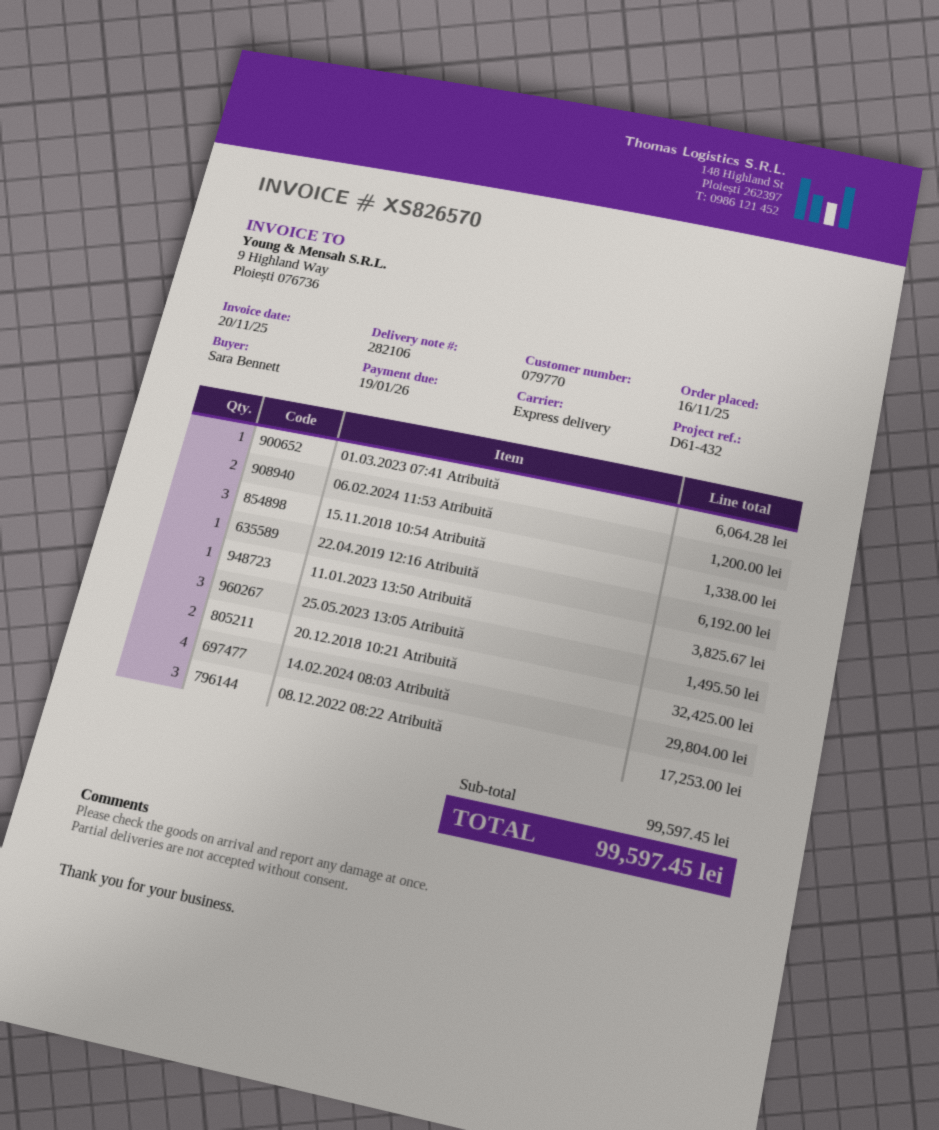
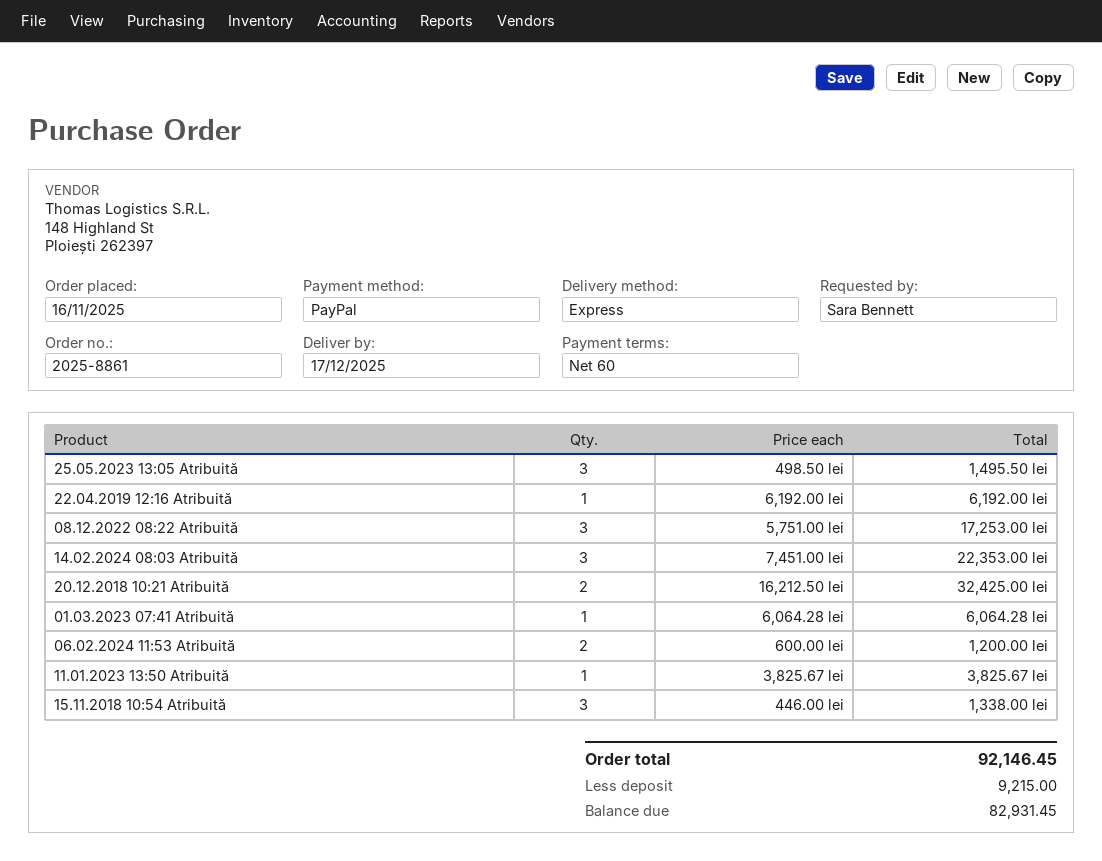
14.02.2024 08:03 Atribuită: 4 for 29804.00 -> 3 for 22353.00
total: 99597.45 -> 92146.45

